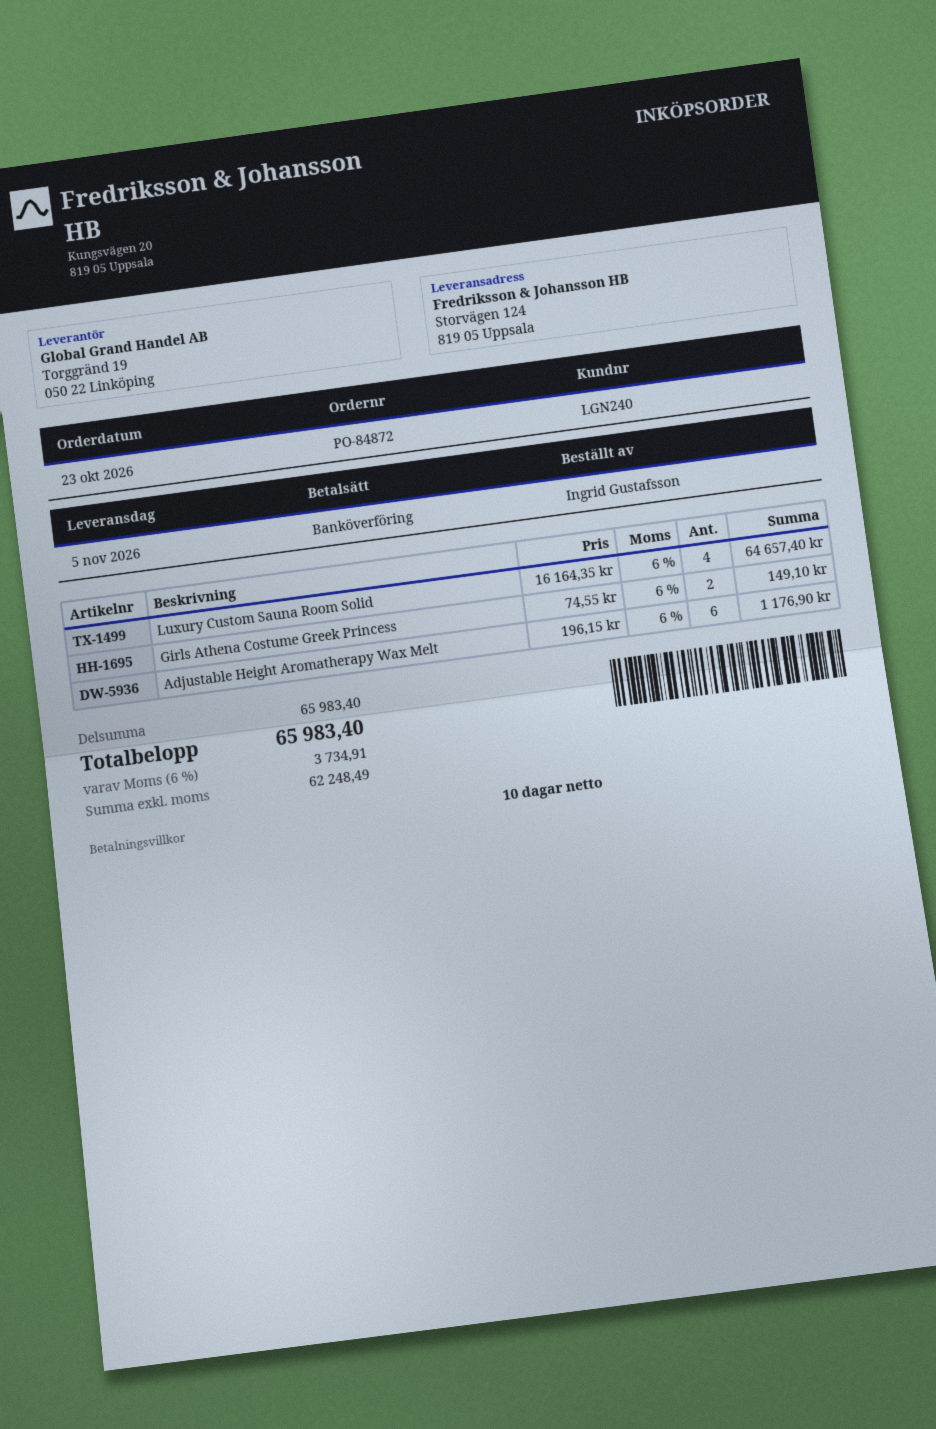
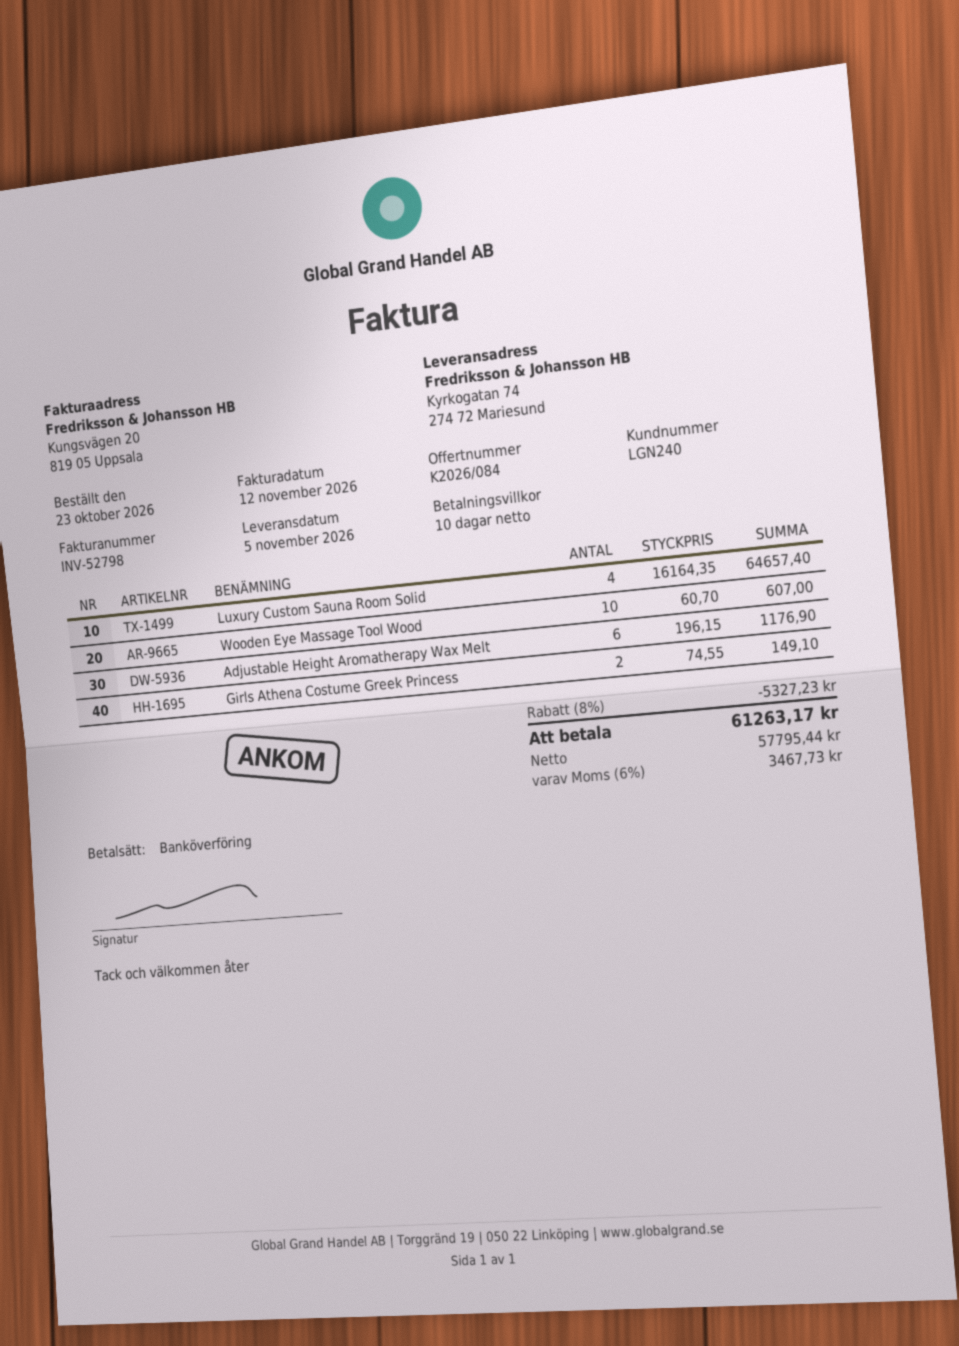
ship to: Storvägen 124, 819 05 Uppsala -> Kyrkogatan 74, 274 72 Mariesund
Wooden Eye Massage Tool Wood: none -> 10 x 60.70 = 607.00
discount: none -> 8% = 5327.23
net: 62248.49 -> 57795.44
tax: 6% = 3734.91 -> 6% = 3467.73
total: 65983.40 -> 61263.17

